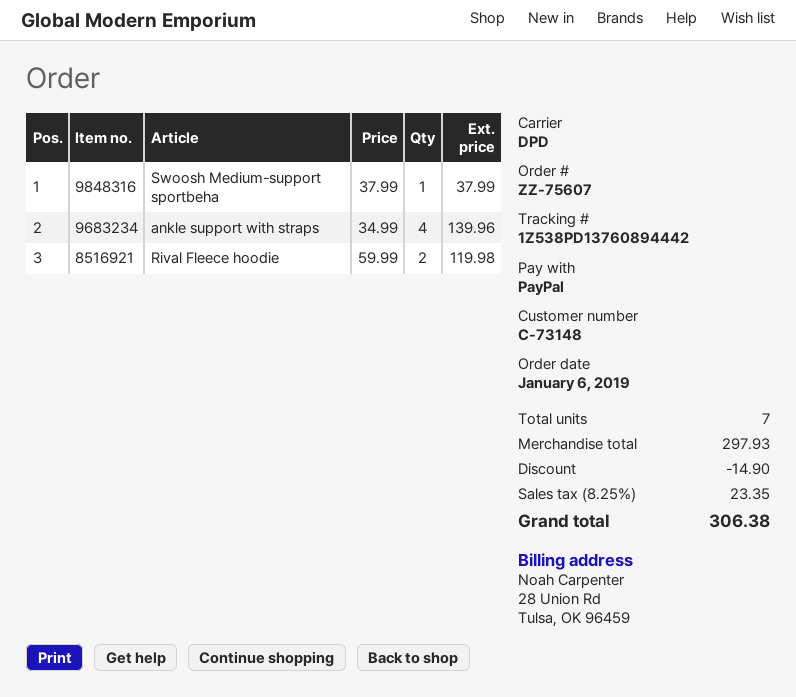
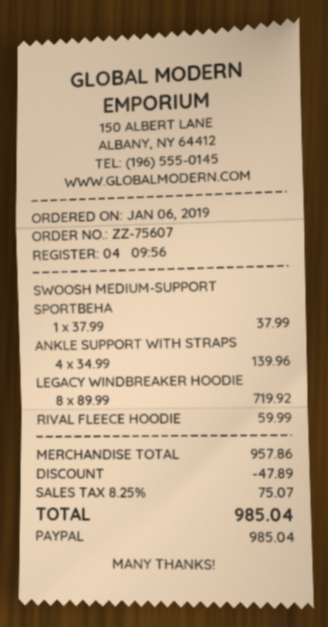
Rival Fleece hoodie: 2 x 59.99 = 119.98 -> 1 x 59.99 = 59.99
LEGACY WINDBREAKER HOODIE: none -> 8 x 89.99 = 719.92
subtotal: 297.93 -> 957.86
discount: 14.90 -> 47.89
tax: 8.25% = 23.35 -> 8.25% = 75.07
total: 306.38 -> 985.04

